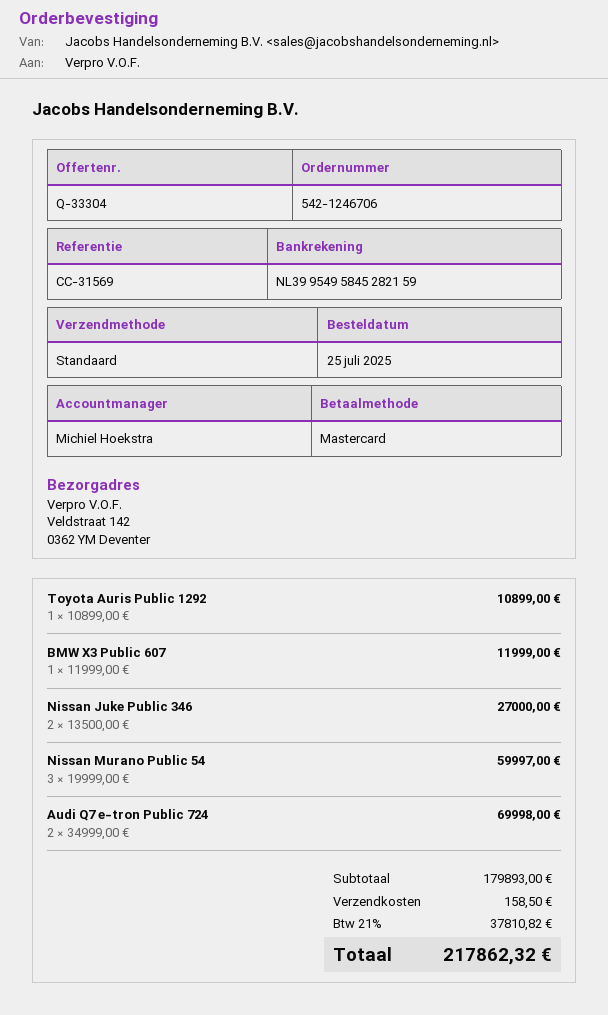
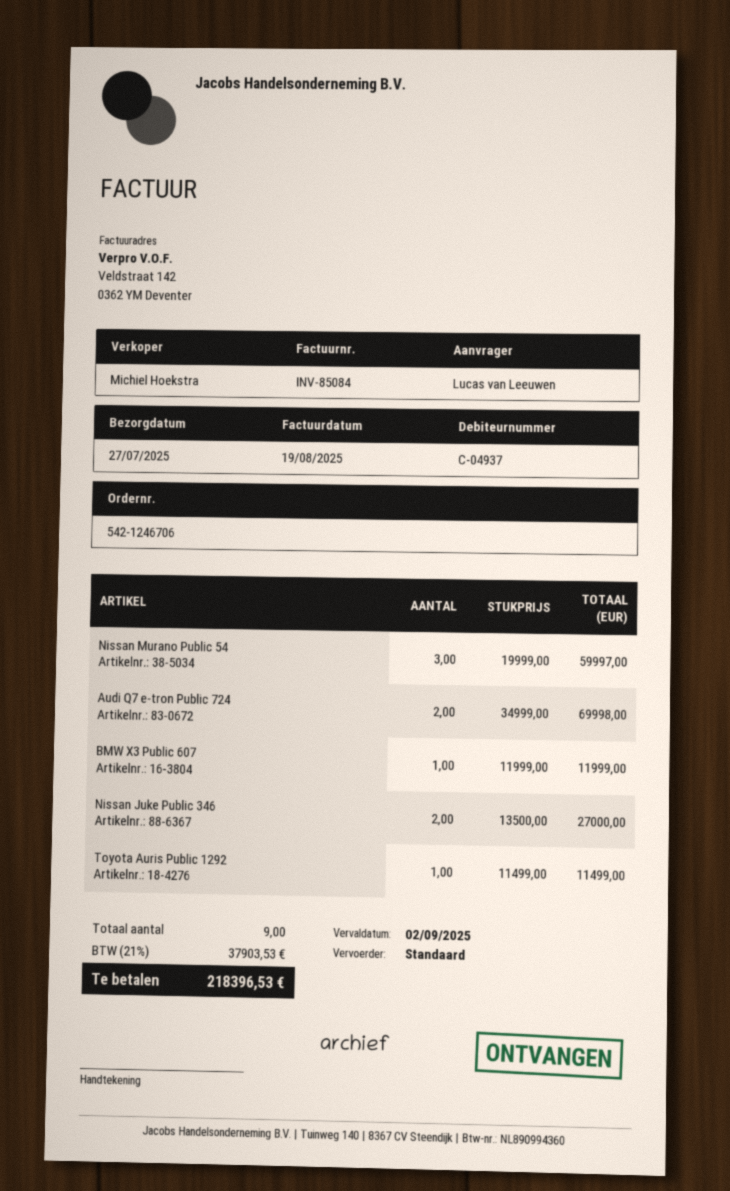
Toyota Auris Public 1292: 1 x 10899.00 = 10899.00 -> 1 x 11499.00 = 11499.00
shipping: 158.50 -> none
tax: 21% = 37810.82 -> 21% = 37903.53
total: 217862.32 -> 218396.53

